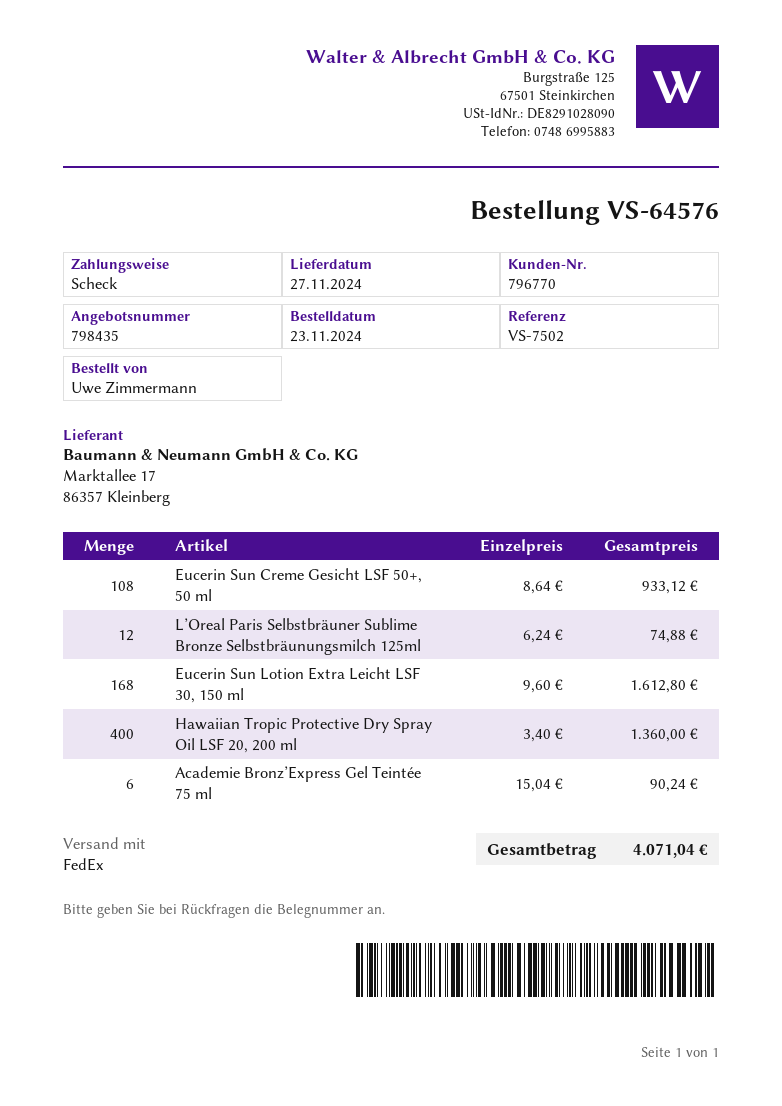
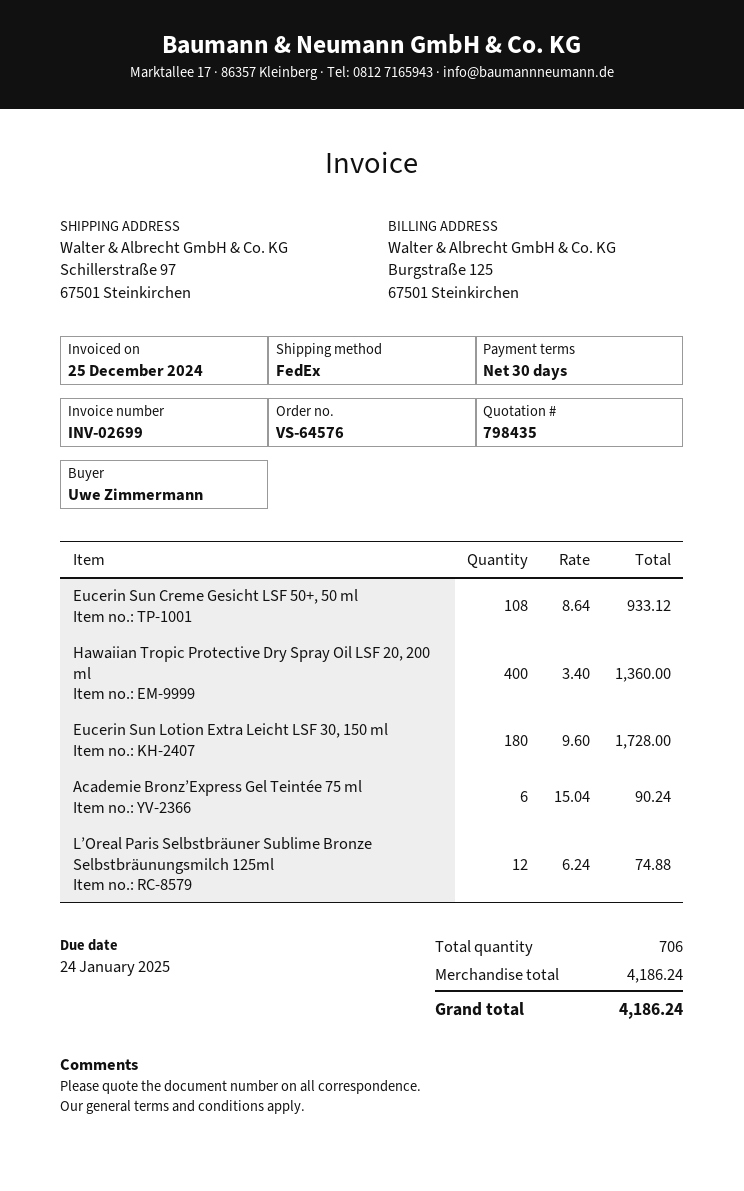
Eucerin Sun Lotion Extra Leicht LSF 30, 150 ml: 168 x 9.60 = 1612.80 -> 180 x 9.60 = 1728.00
total: 4071.04 -> 4186.24

